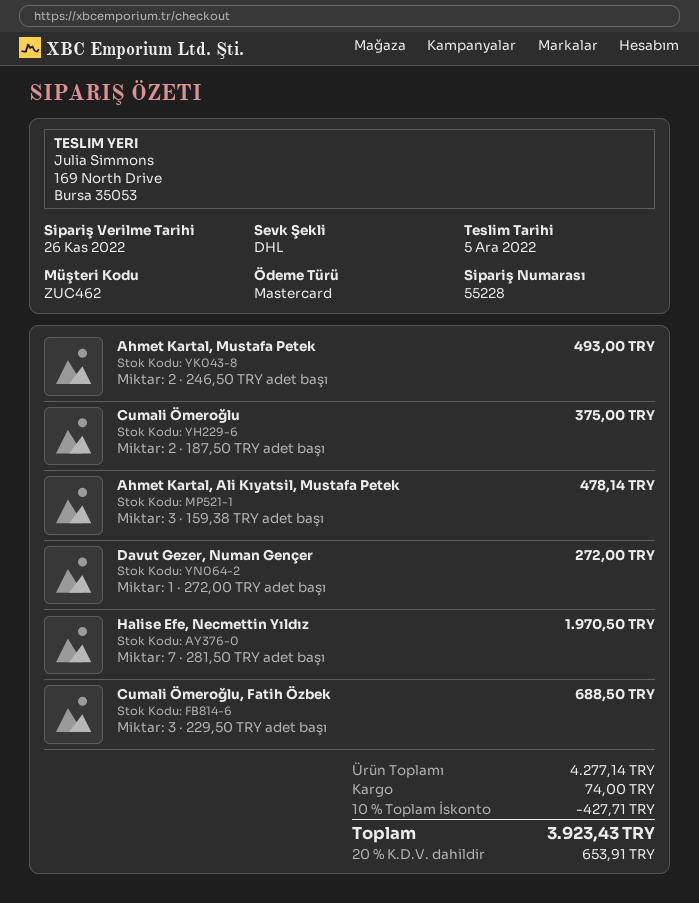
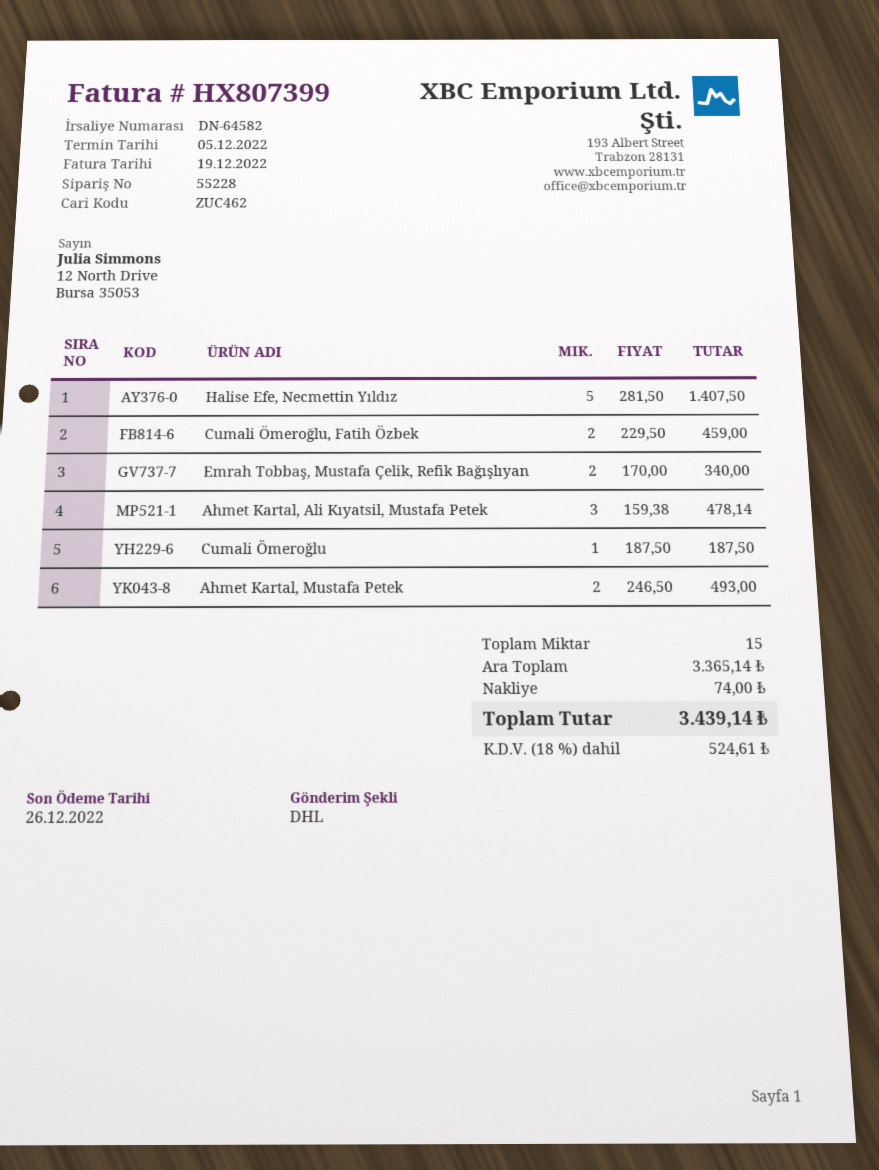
Cumali Ömeroğlu: 2 x 187.50 = 375.00 -> 1 x 187.50 = 187.50
Davut Gezer, Numan Gençer: 1 x 272.00 = 272.00 -> none
Halise Efe, Necmettin Yıldız: 7 x 281.50 = 1970.50 -> 5 x 281.50 = 1407.50
Cumali Ömeroğlu, Fatih Özbek: 3 x 229.50 = 688.50 -> 2 x 229.50 = 459.00
Emrah Tobbaş, Mustafa Çelik, Refik Bağışlıyan: none -> 2 x 170.00 = 340.00
subtotal: 4277.14 -> 3365.14
discount: 10% = 427.71 -> none
tax: 20% = 653.91 -> 18% = 524.61
total: 3923.43 -> 3439.14

